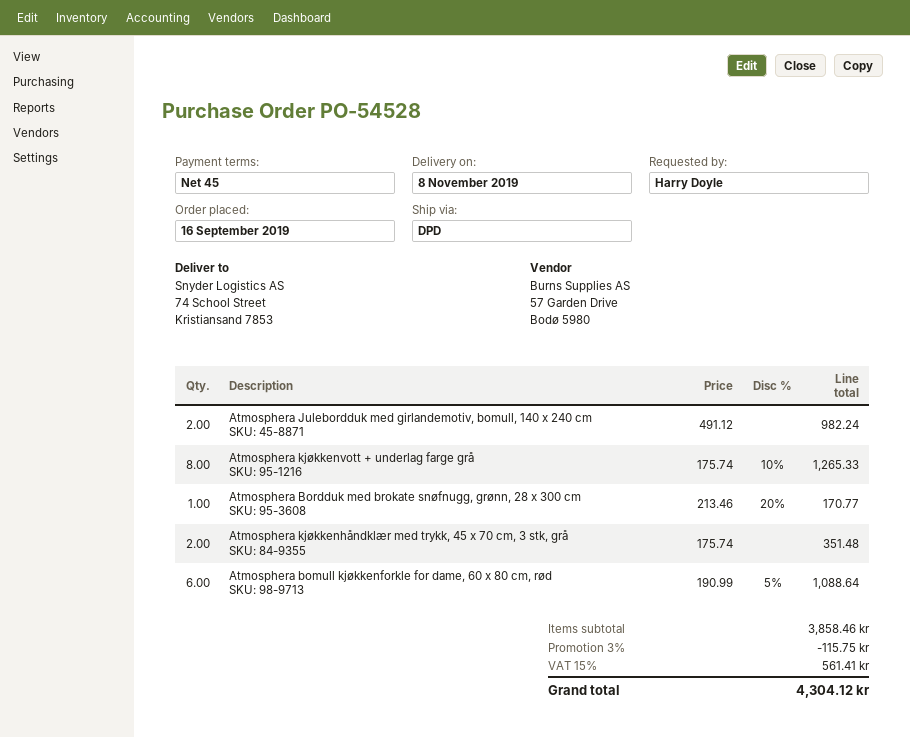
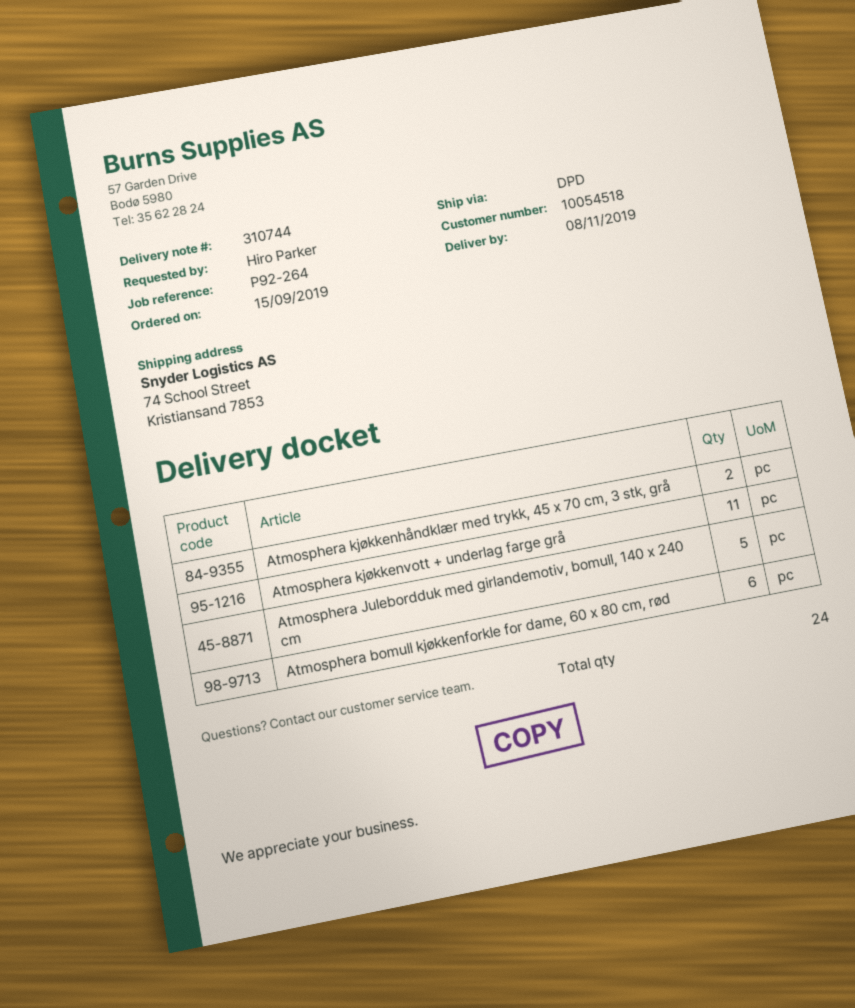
order date: 2019-09-16 -> 2019-09-15
ordered by: Harry Doyle -> Hiro Parker
Atmosphera Julebordduk med girlandemotiv, bomull, 140 x 240 cm: 2 -> 5
Atmosphera kjøkkenvott + underlag farge grå: 8 -> 11
Atmosphera Bordduk med brokate snøfnugg, grønn, 28 x 300 cm: 1 -> none

